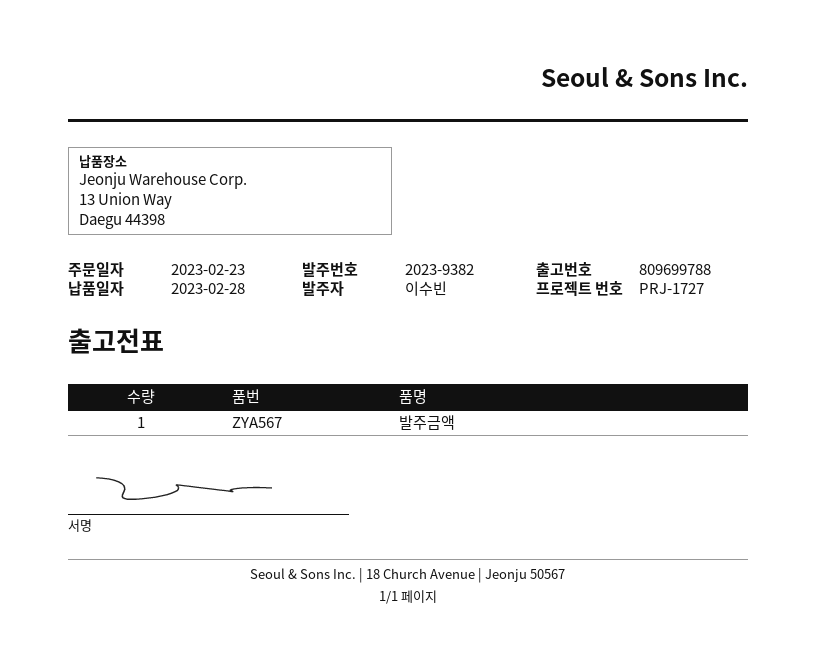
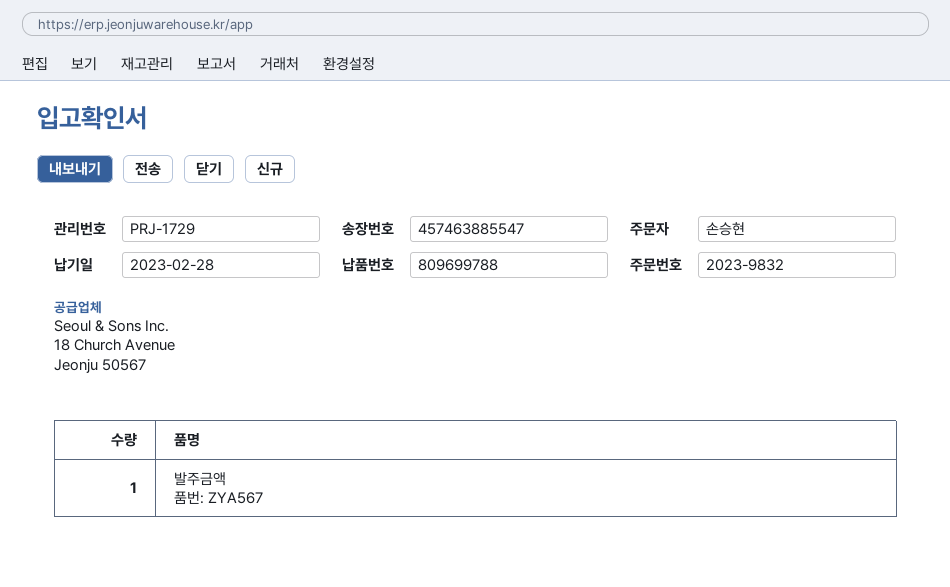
order number: 2023-9382 -> 2023-9832
reference: PRJ-1727 -> PRJ-1729
ordered by: 이수빈 -> 손승현

